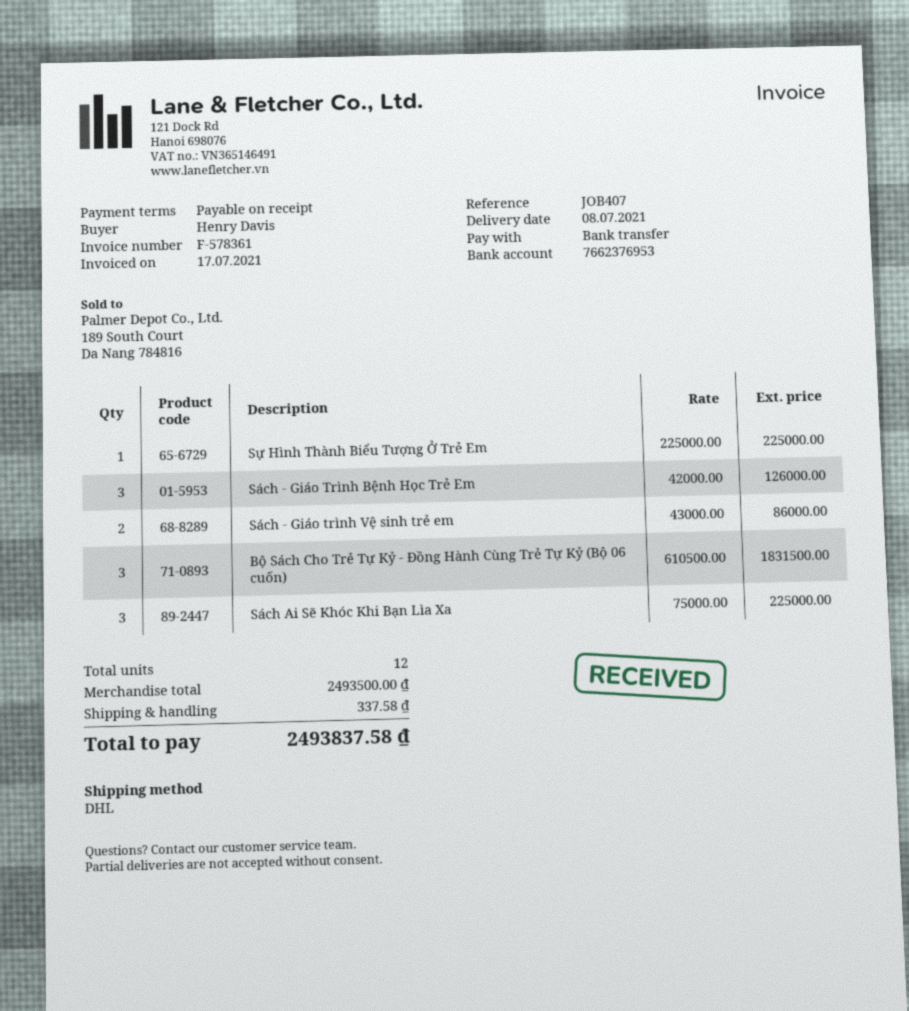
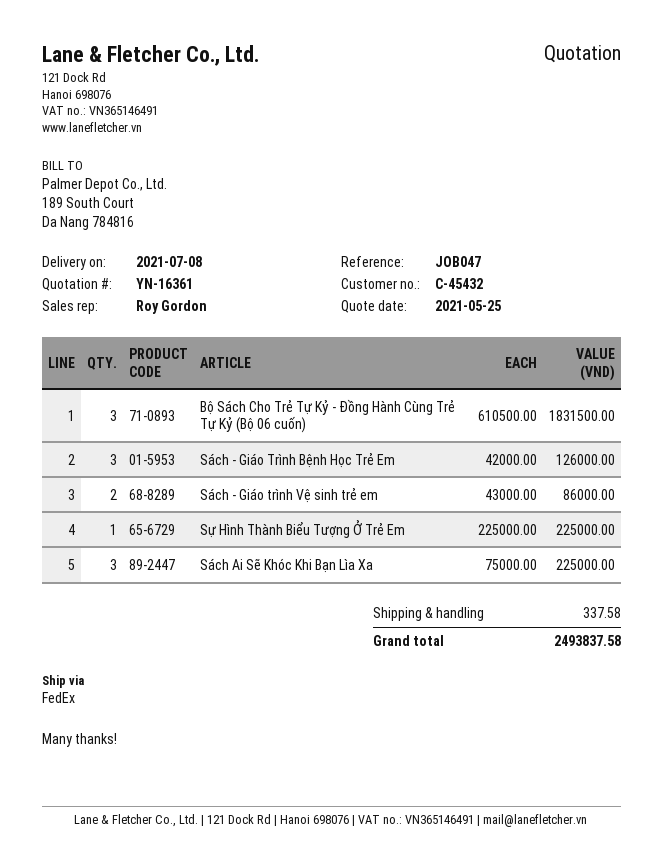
reference: JOB407 -> JOB047
shipping method: DHL -> FedEx

